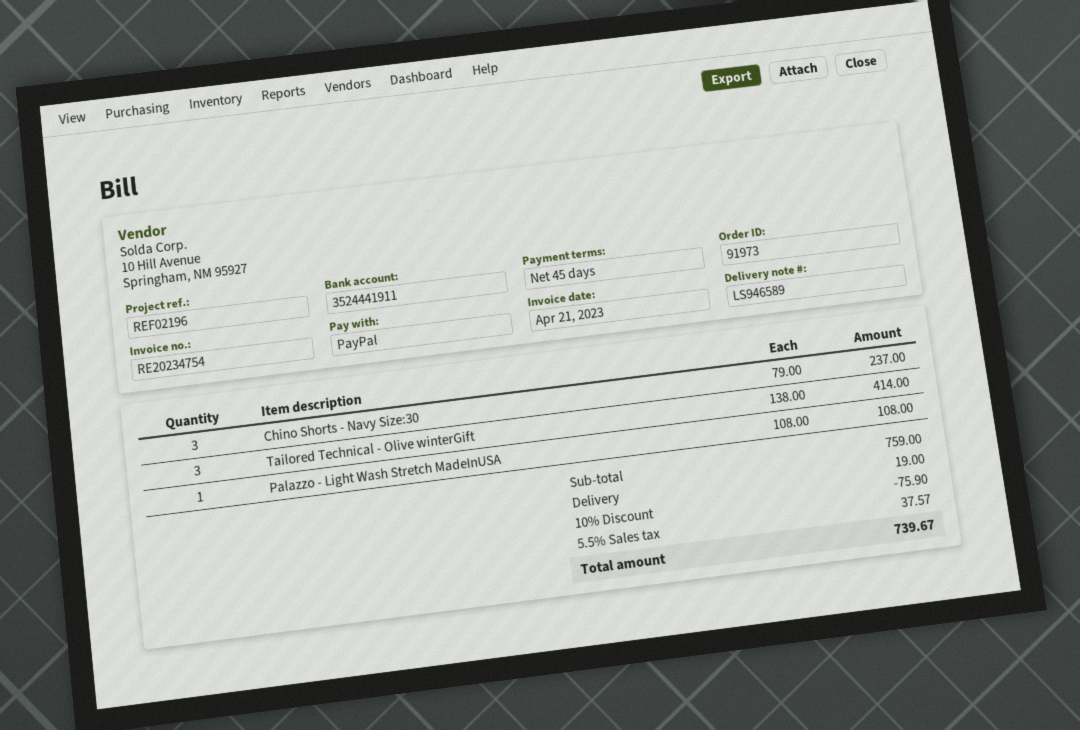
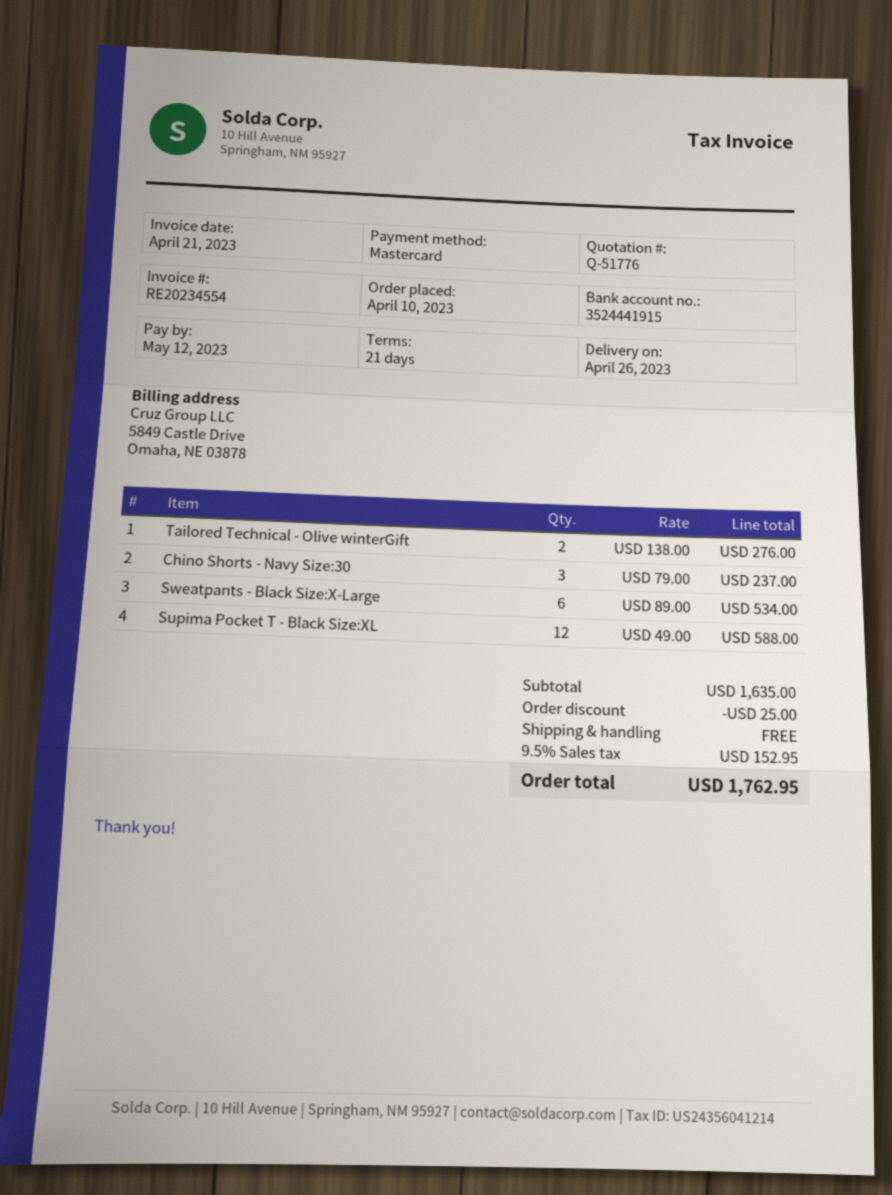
invoice number: RE20234754 -> RE20234554
payment terms: 45 days -> 21 days
payment method: PayPal -> Mastercard
bank account: 3524441911 -> 3524441915
Tailored Technical - Olive winterGift: 3 x 138.00 = 414.00 -> 2 x 138.00 = 276.00
Palazzo - Light Wash Stretch MadeInUSA: 1 x 108.00 = 108.00 -> none
Sweatpants - Black Size:X-Large: none -> 6 x 89.00 = 534.00
Supima Pocket T - Black Size:XL: none -> 12 x 49.00 = 588.00
subtotal: 759.00 -> 1635.00
discount: 75.90 -> 25.00
shipping: 19.00 -> 0.00
tax: 5.5% = 37.57 -> 9.5% = 152.95
total: 739.67 -> 1762.95

